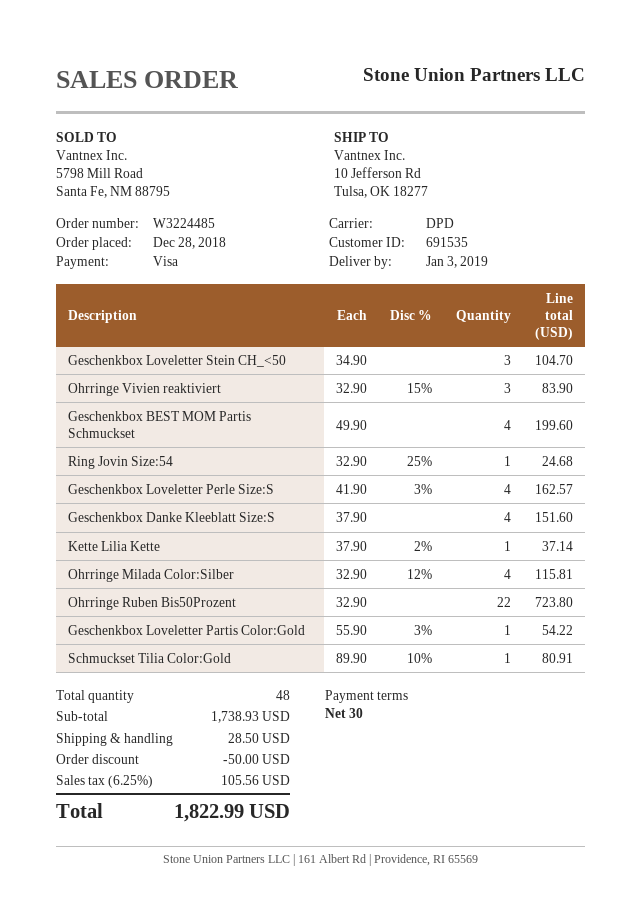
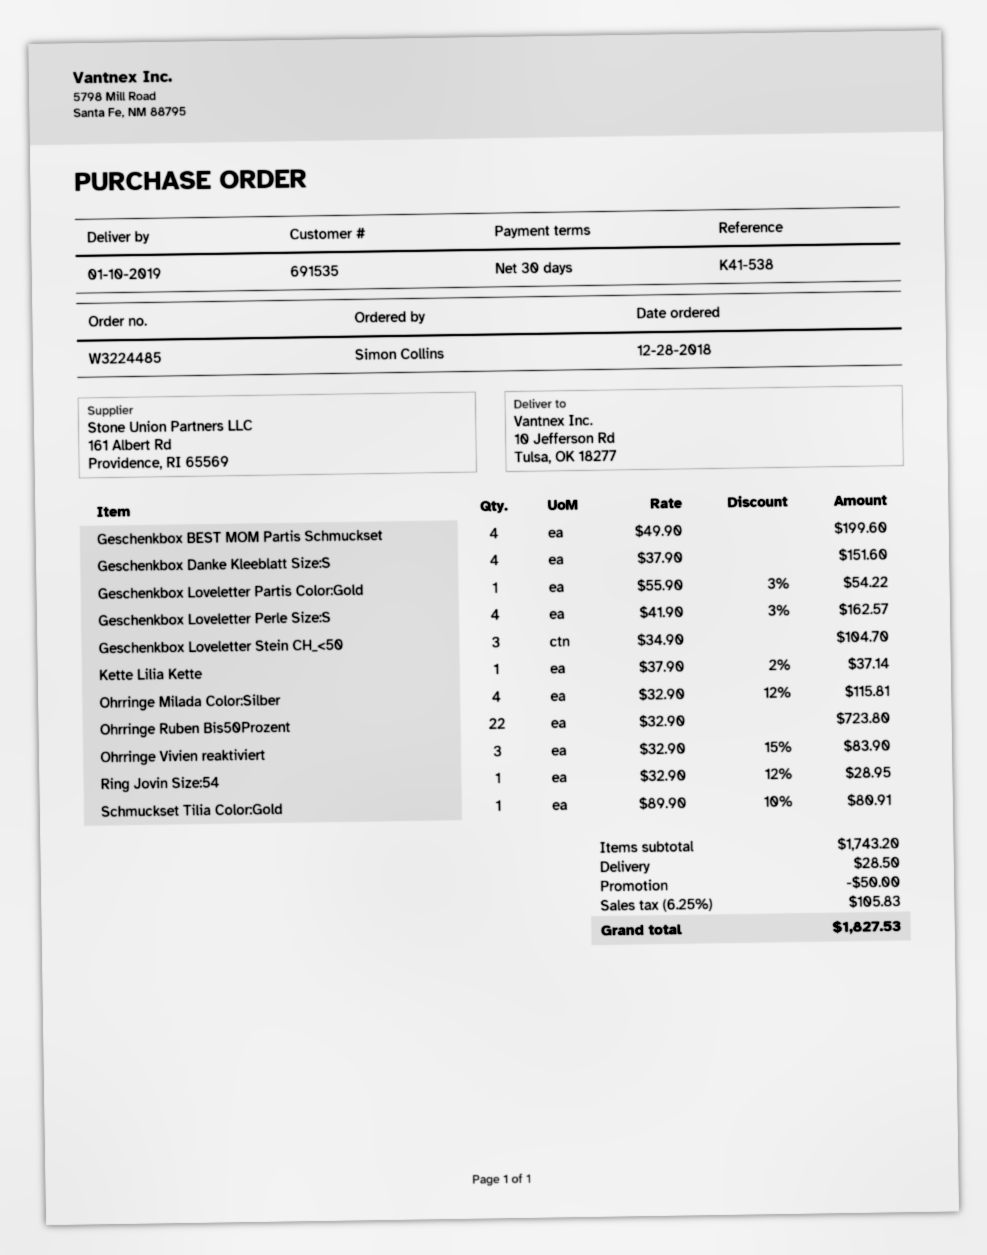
delivery date: 2019-01-03 -> 2019-01-10
Ring Jovin Size:54: 1 x 32.90 - 25% = 24.68 -> 1 x 32.90 - 12% = 28.95
subtotal: 1738.93 -> 1743.20
tax: 6.25% = 105.56 -> 6.25% = 105.83
total: 1822.99 -> 1827.53

